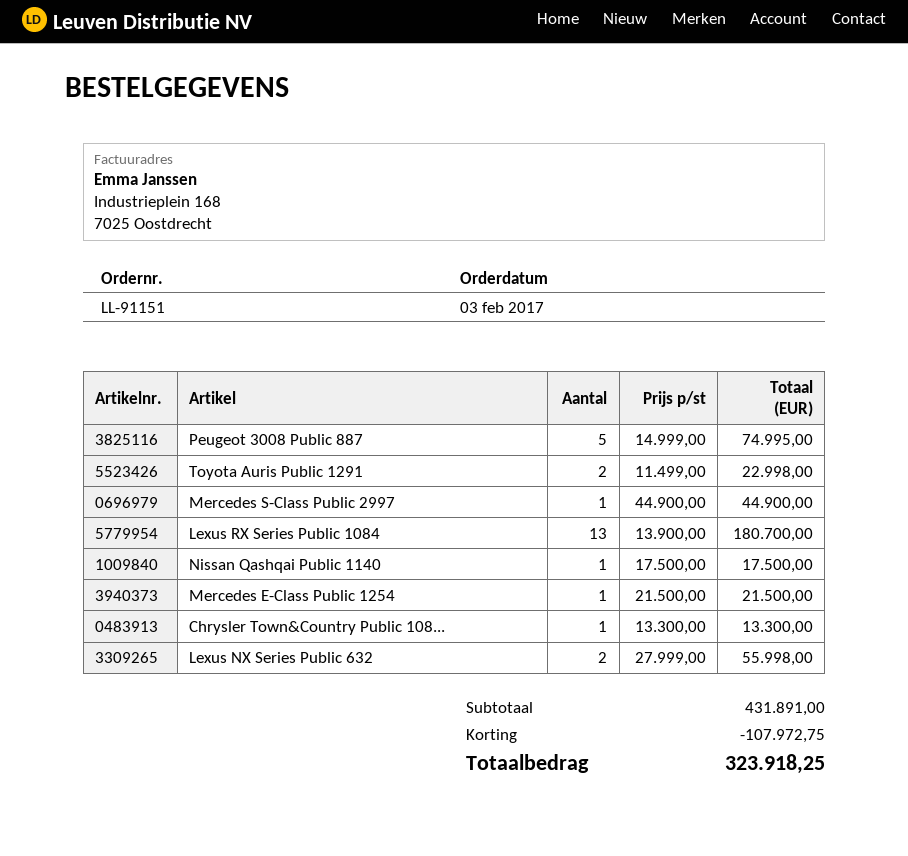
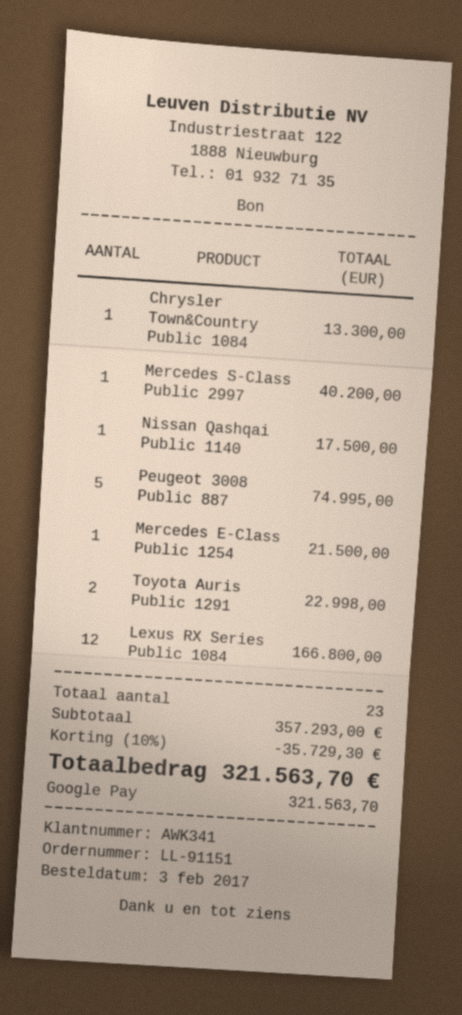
Mercedes S-Class Public 2997: 1 for 44900.00 -> 1 for 40200.00
Lexus RX Series Public 1084: 13 for 180700.00 -> 12 for 166800.00
Lexus NX Series Public 632: 2 for 55998.00 -> none
subtotal: 431891.00 -> 357293.00
discount: 107972.75 -> 35729.30
total: 323918.25 -> 321563.70

